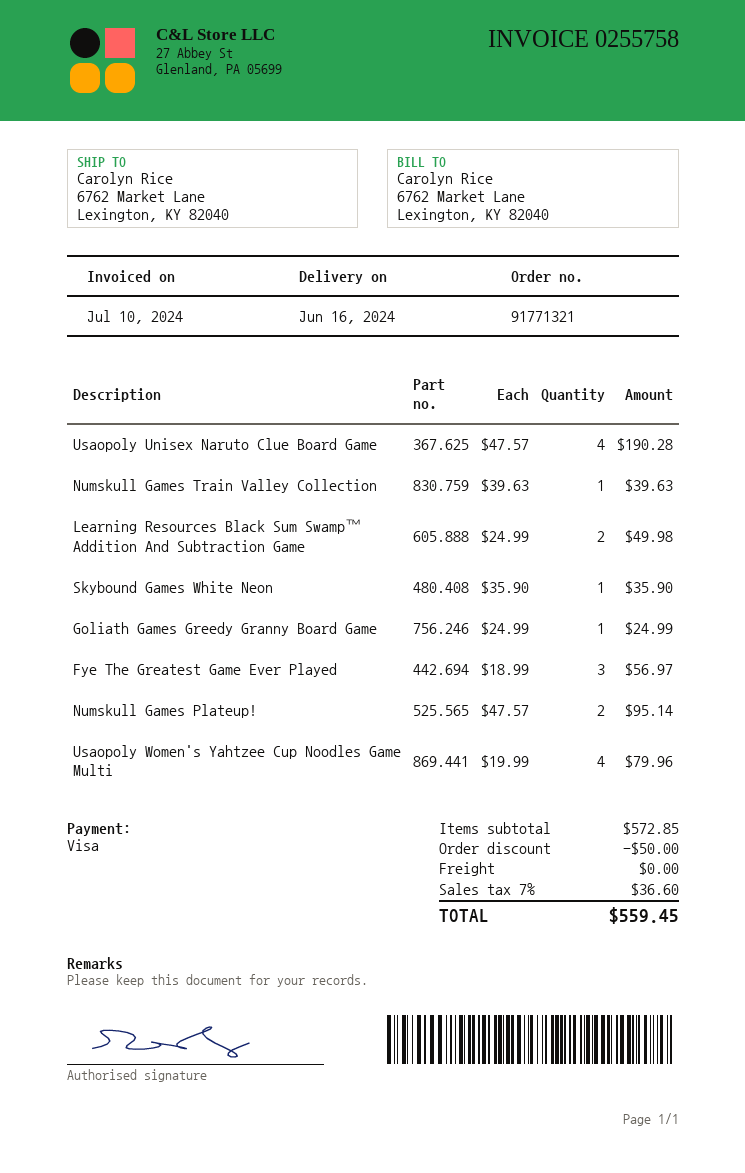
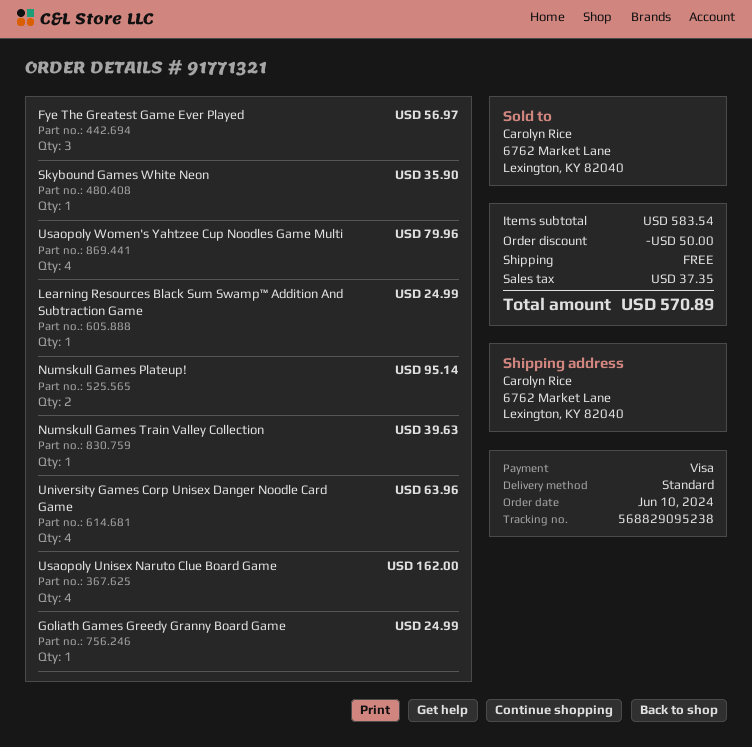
Usaopoly Unisex Naruto Clue Board Game: 4 for 190.28 -> 4 for 162.00
Learning Resources Black Sum Swamp™ Addition And Subtraction Game: 2 for 49.98 -> 1 for 24.99
University Games Corp Unisex Danger Noodle Card Game: none -> 4 for 63.96
subtotal: 572.85 -> 583.54
tax: 36.60 -> 37.35
total: 559.45 -> 570.89

